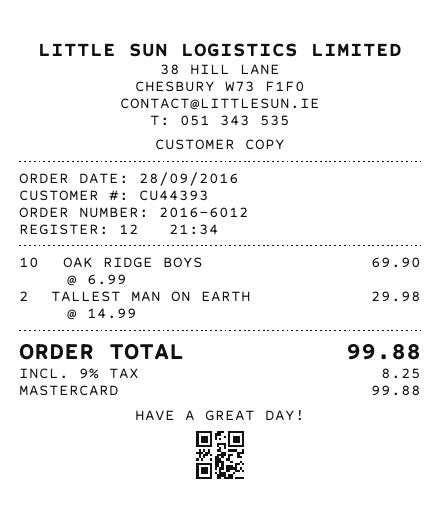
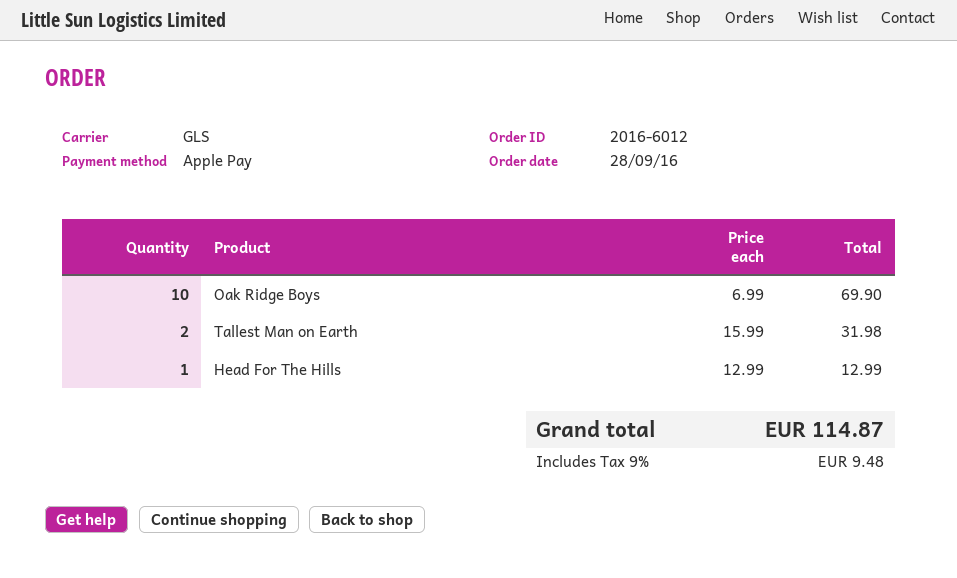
payment method: Mastercard -> Apple Pay
TALLEST MAN ON EARTH: 2 x 14.99 = 29.98 -> 2 x 15.99 = 31.98
Head For The Hills: none -> 1 x 12.99 = 12.99
tax: 9% = 8.25 -> 9% = 9.48
total: 99.88 -> 114.87

